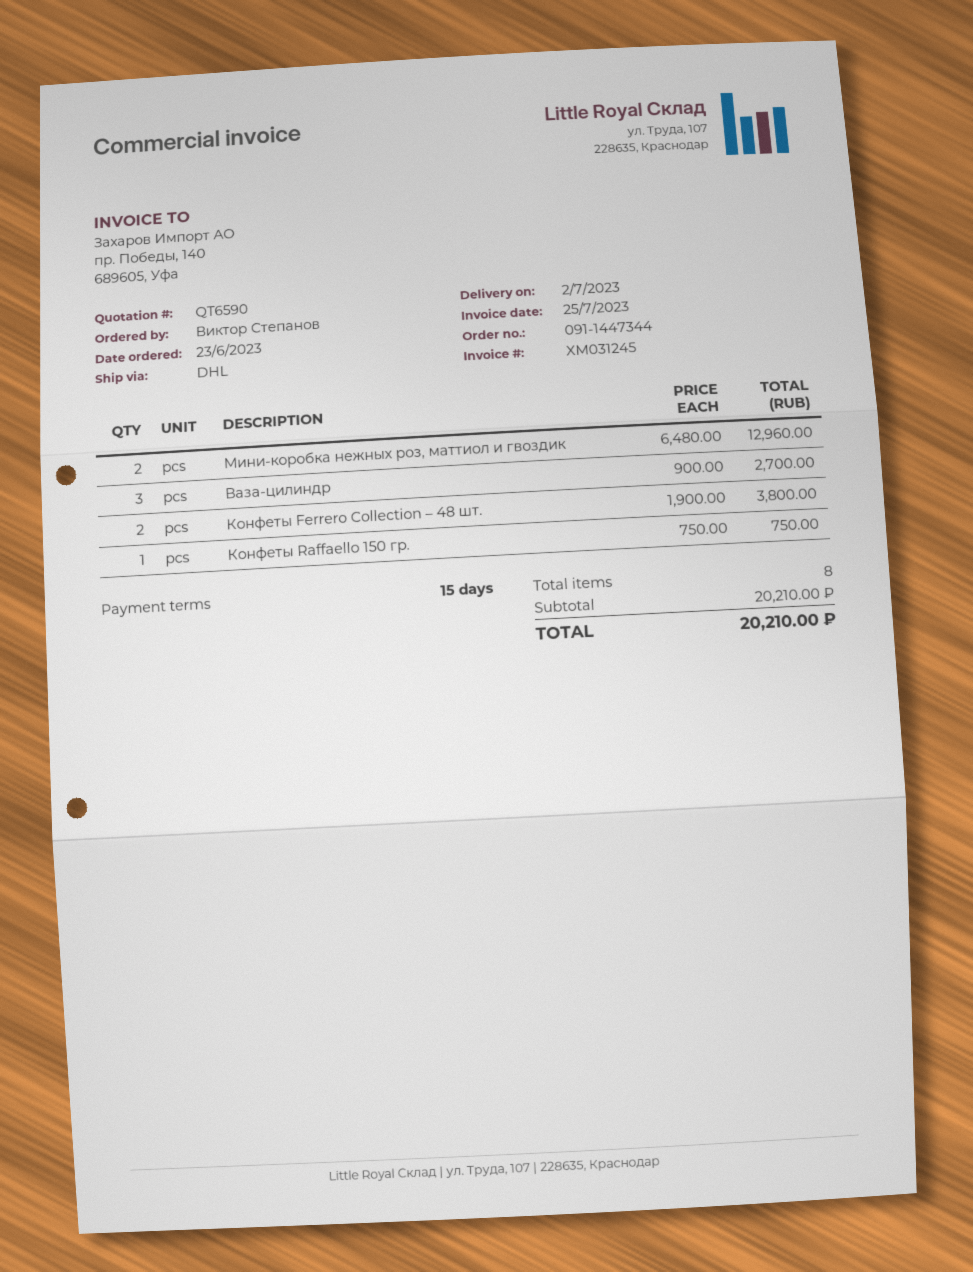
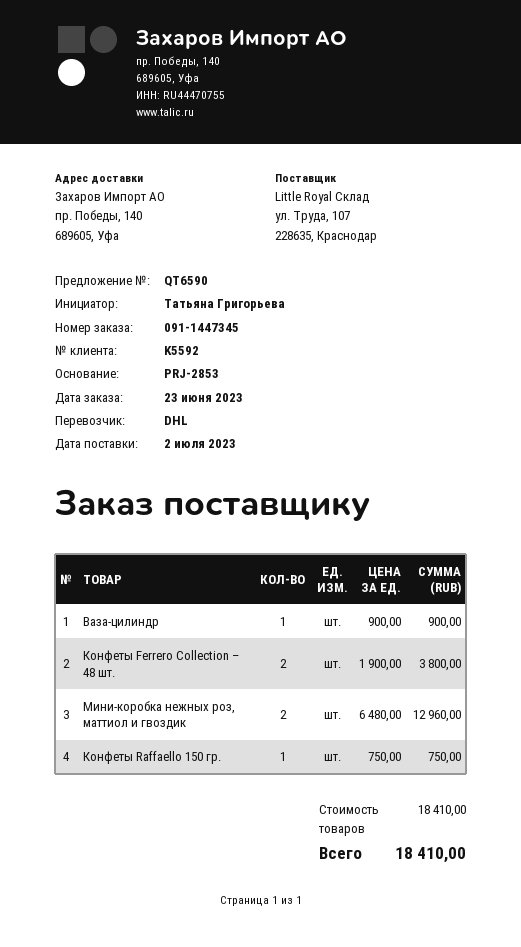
order number: 091-1447344 -> 091-1447345
ordered by: Виктор Степанов -> Татьяна Григорьева
Ваза-цилиндр: 3 x 900.00 = 2700.00 -> 1 x 900.00 = 900.00
subtotal: 20210.00 -> 18410.00
total: 20210.00 -> 18410.00

